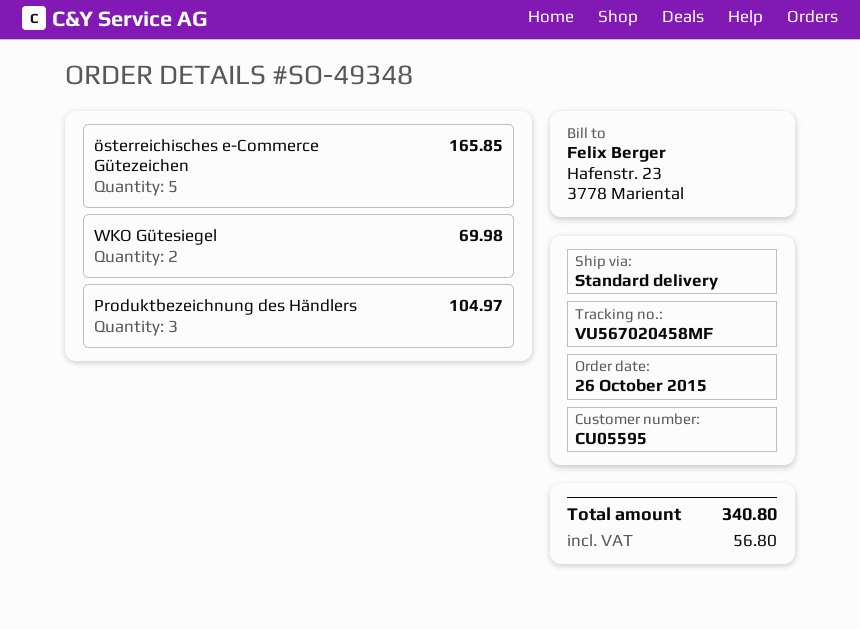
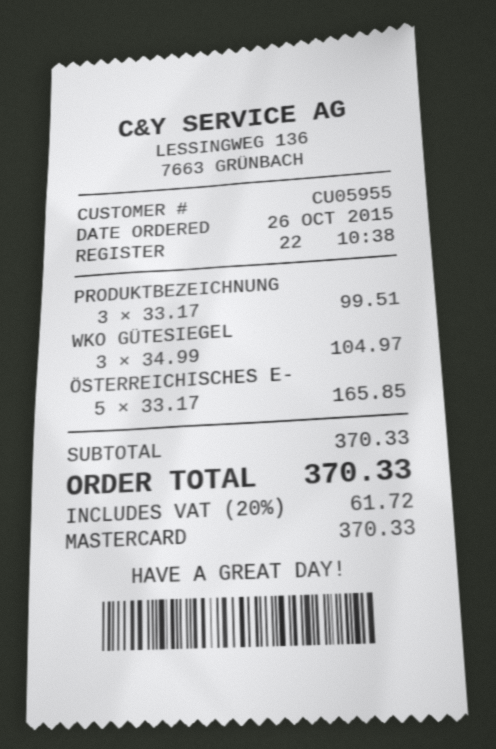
customer number: CU05595 -> CU05955
WKO Gütesiegel: 2 for 69.98 -> 3 for 104.97
Produktbezeichnung des Händlers: 3 for 104.97 -> 3 for 99.51
tax: 56.80 -> 61.72
total: 340.80 -> 370.33

